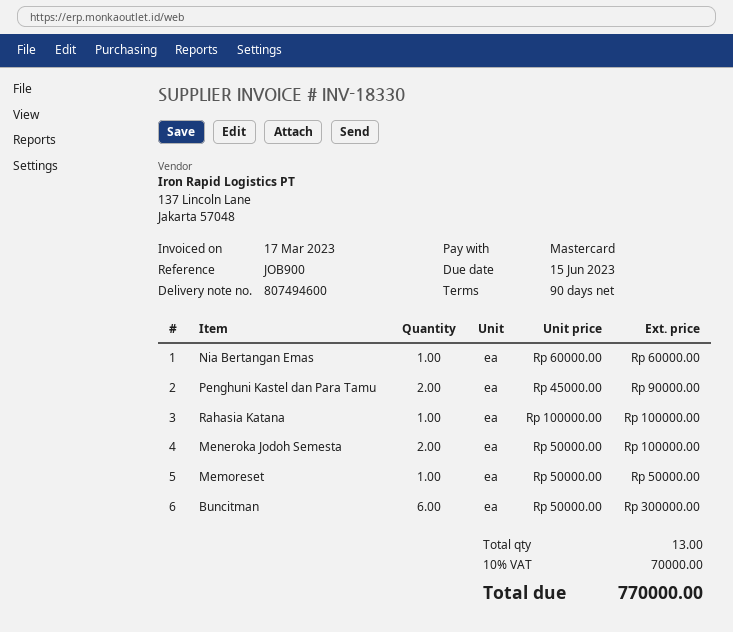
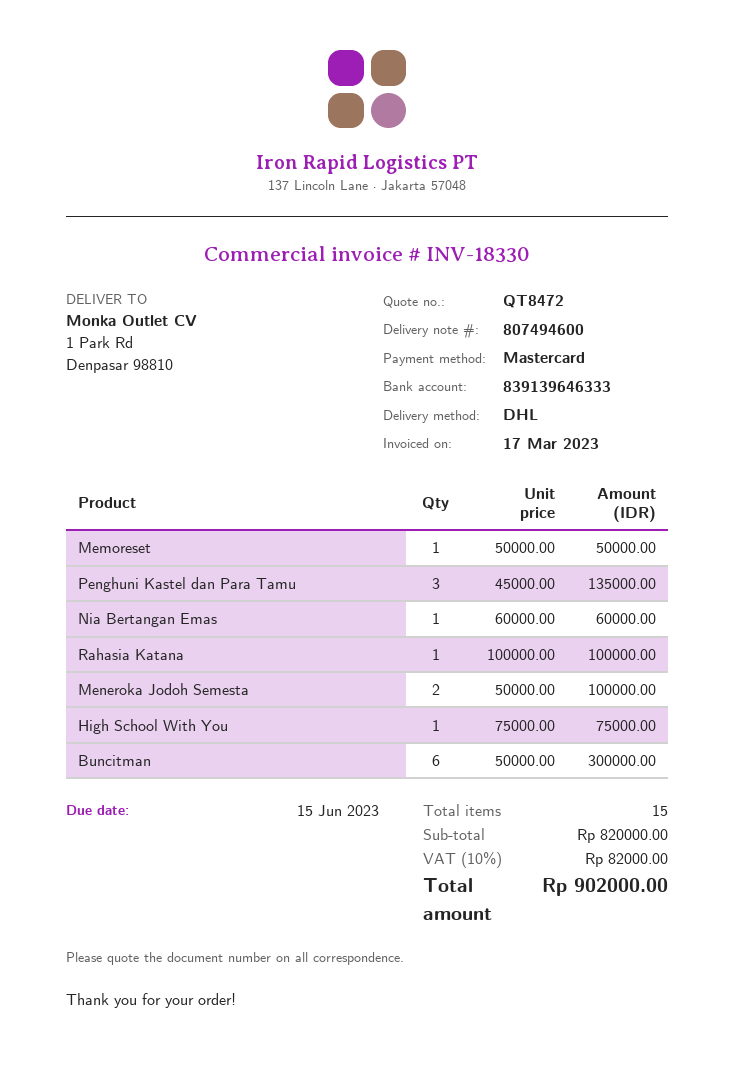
Penghuni Kastel dan Para Tamu: 2 x 45000.00 = 90000.00 -> 3 x 45000.00 = 135000.00
High School With You: none -> 1 x 75000.00 = 75000.00
total quantity: 13 -> 15
tax: 10% = 70000.00 -> 10% = 82000.00
total: 770000.00 -> 902000.00

